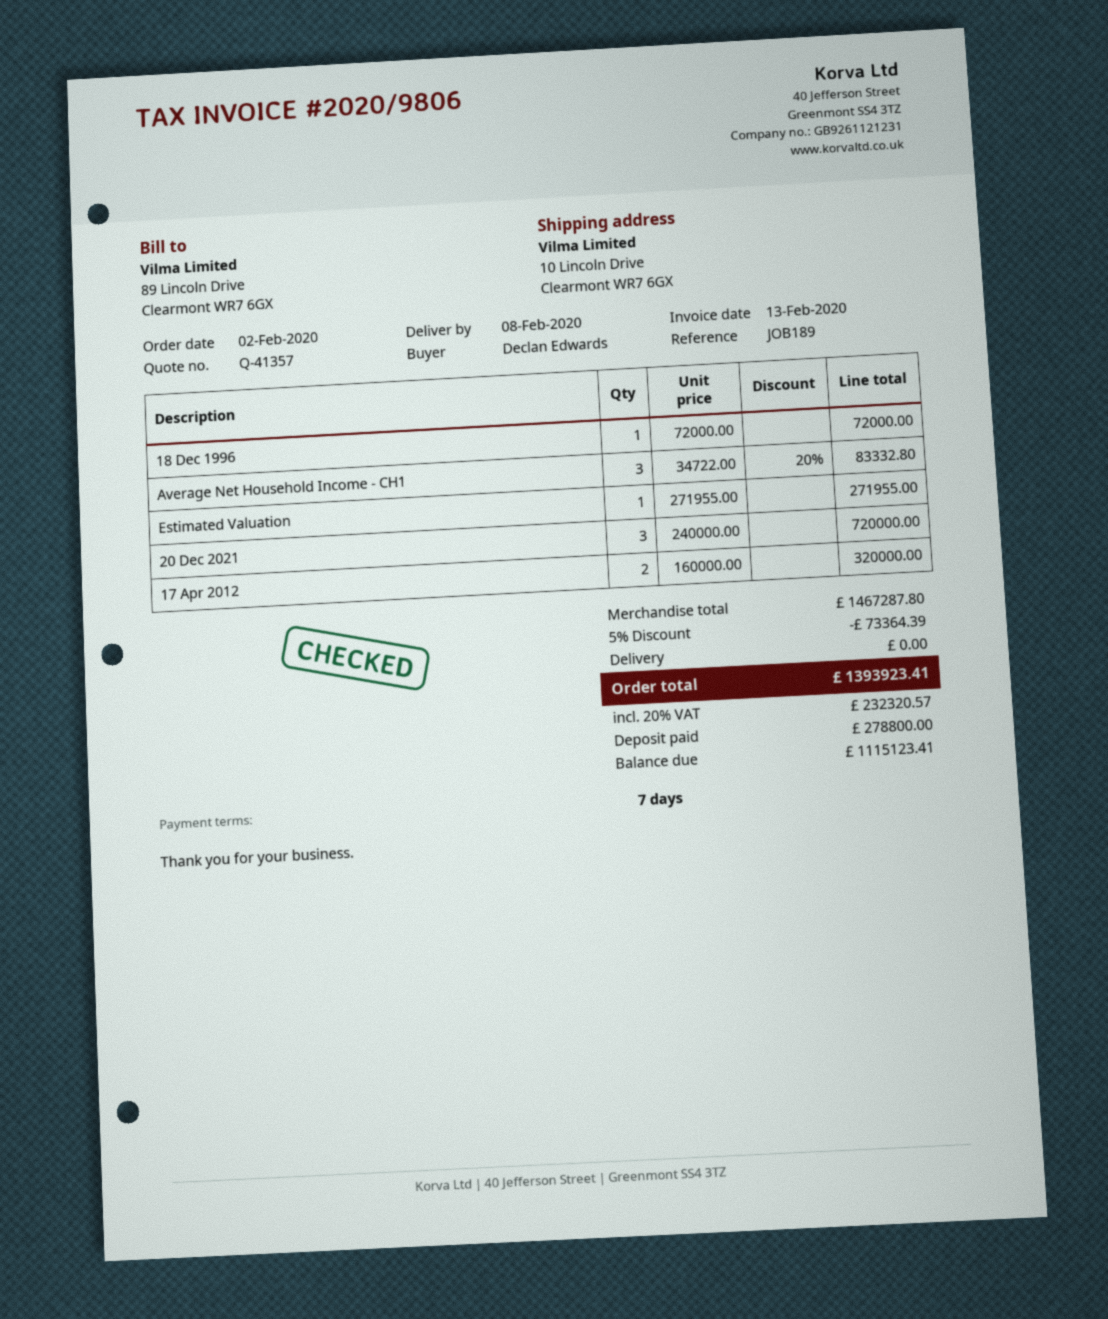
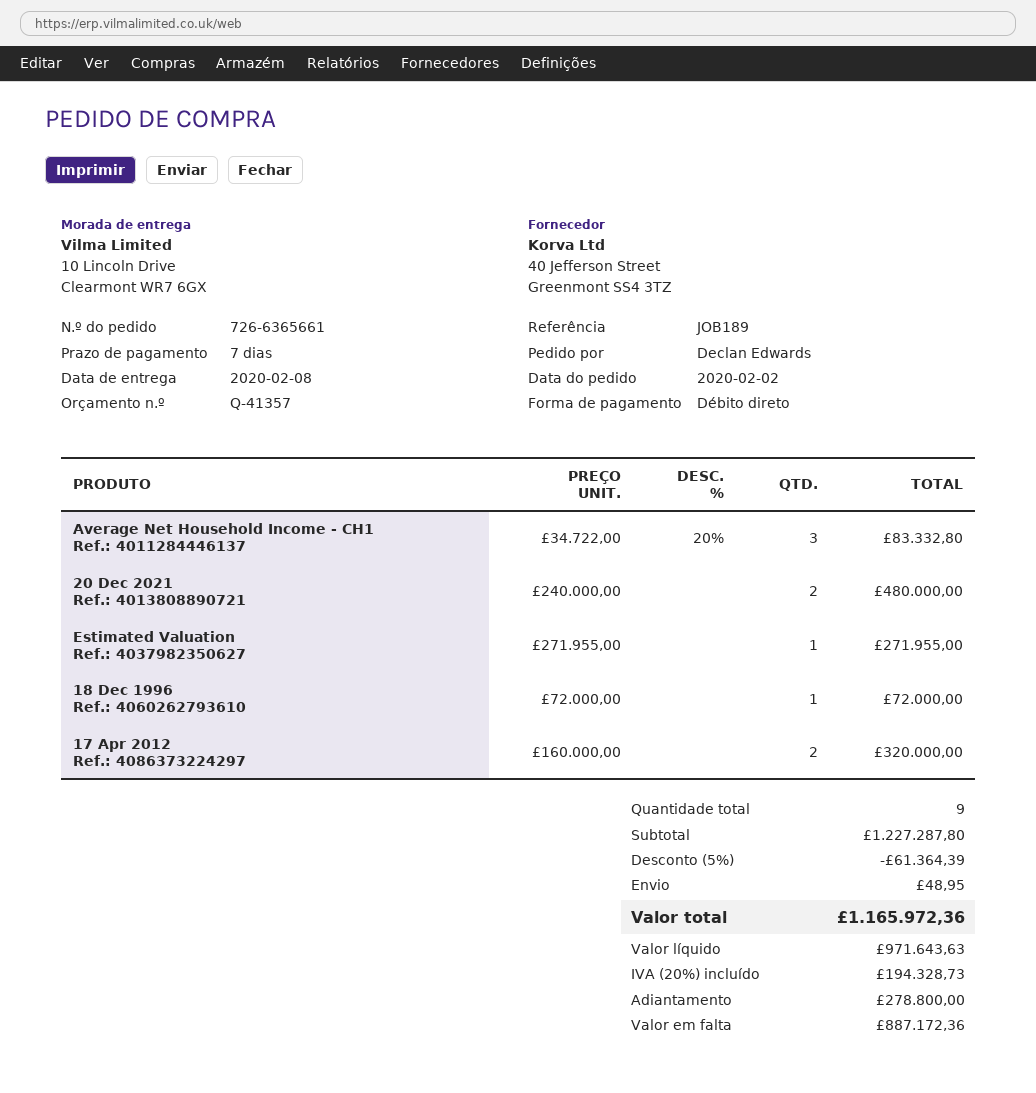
20 Dec 2021: 3 x 240000.00 = 720000.00 -> 2 x 240000.00 = 480000.00
subtotal: 1467287.80 -> 1227287.80
discount: 5% = 73364.39 -> 5% = 61364.39
shipping: 0.00 -> 48.95
tax: 20% = 232320.57 -> 20% = 194328.73
total: 1393923.41 -> 1165972.36
balance: 1115123.41 -> 887172.36

